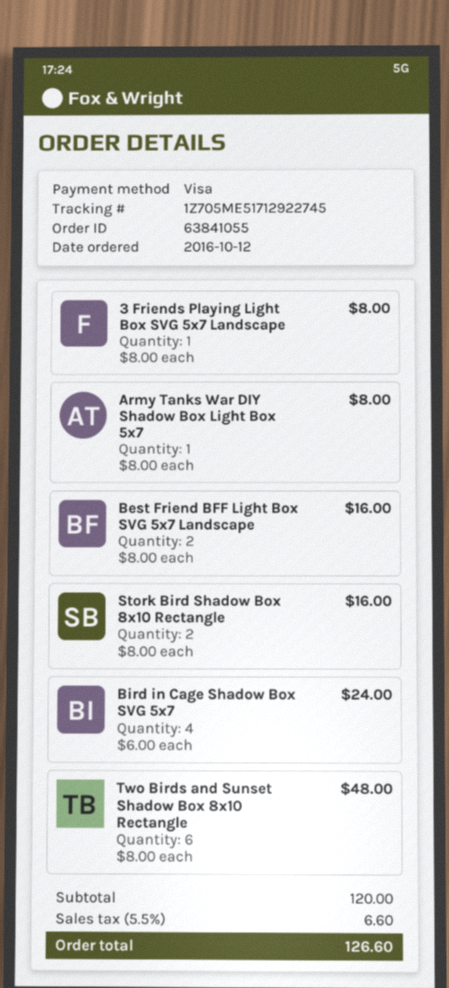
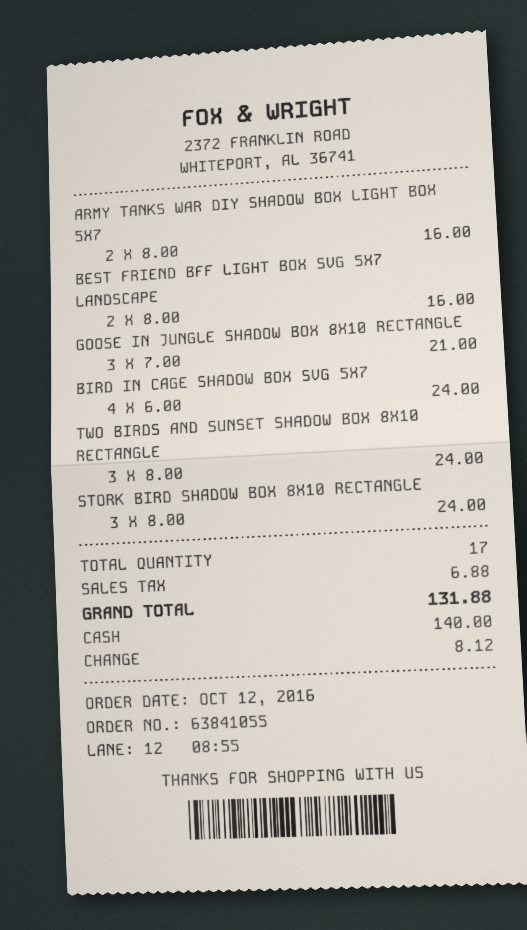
payment method: Visa -> cash
3 Friends Playing Light Box SVG 5x7 Landscape: 1 x 8.00 = 8.00 -> none
Army Tanks War DIY Shadow Box Light Box 5x7: 1 x 8.00 = 8.00 -> 2 x 8.00 = 16.00
Stork Bird Shadow Box 8x10 Rectangle: 2 x 8.00 = 16.00 -> 3 x 8.00 = 24.00
Two Birds and Sunset Shadow Box 8x10 Rectangle: 6 x 8.00 = 48.00 -> 3 x 8.00 = 24.00
GOOSE IN JUNGLE SHADOW BOX 8X10 RECTANGLE: none -> 3 x 7.00 = 21.00
tax: 6.60 -> 6.88
total: 126.60 -> 131.88

